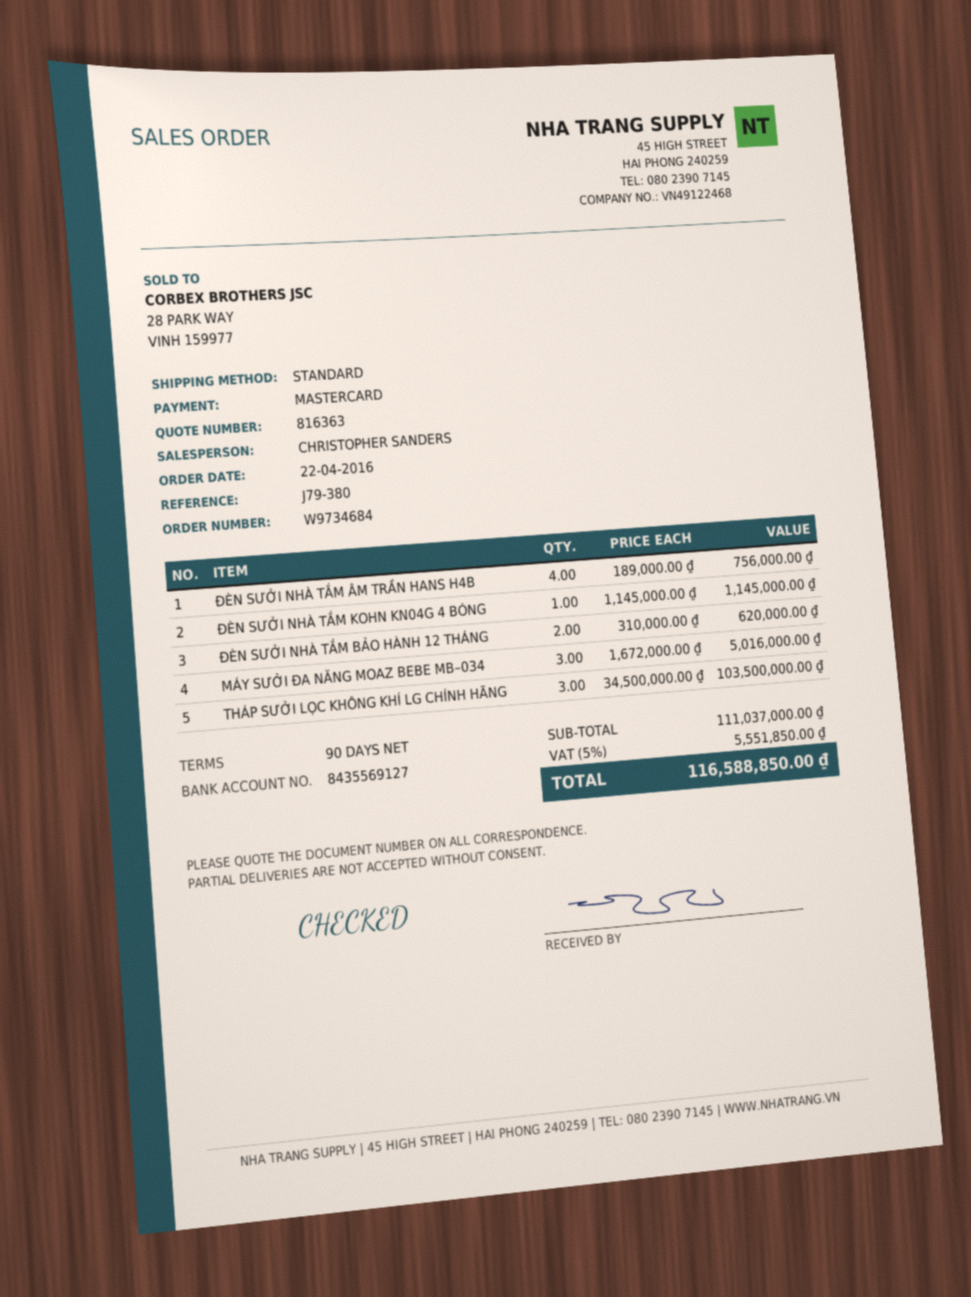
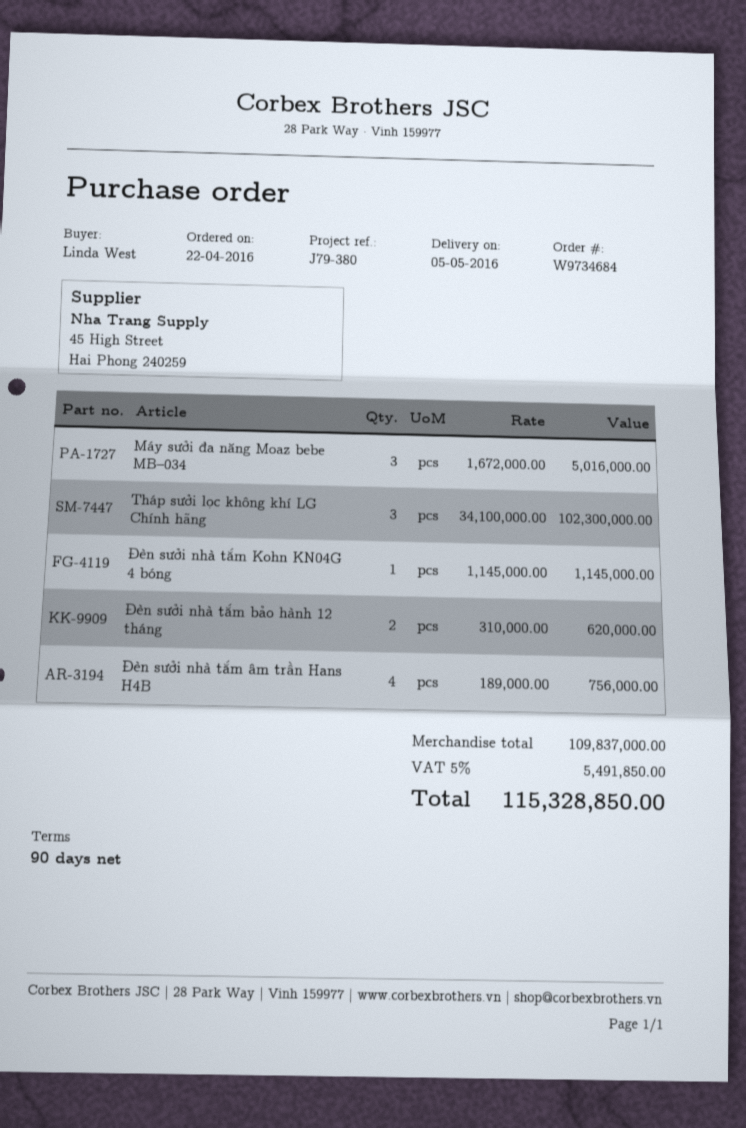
THÁP SƯỞI LỌC KHÔNG KHÍ LG CHÍNH HÃNG: 3 x 34500000.00 = 103500000.00 -> 3 x 34100000.00 = 102300000.00
subtotal: 111037000.00 -> 109837000.00
tax: 5% = 5551850.00 -> 5% = 5491850.00
total: 116588850.00 -> 115328850.00

